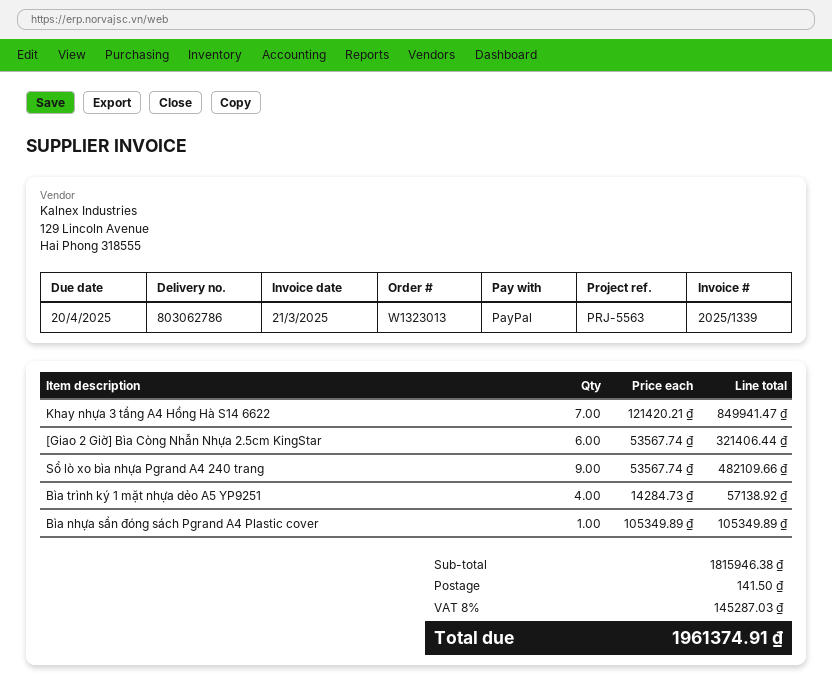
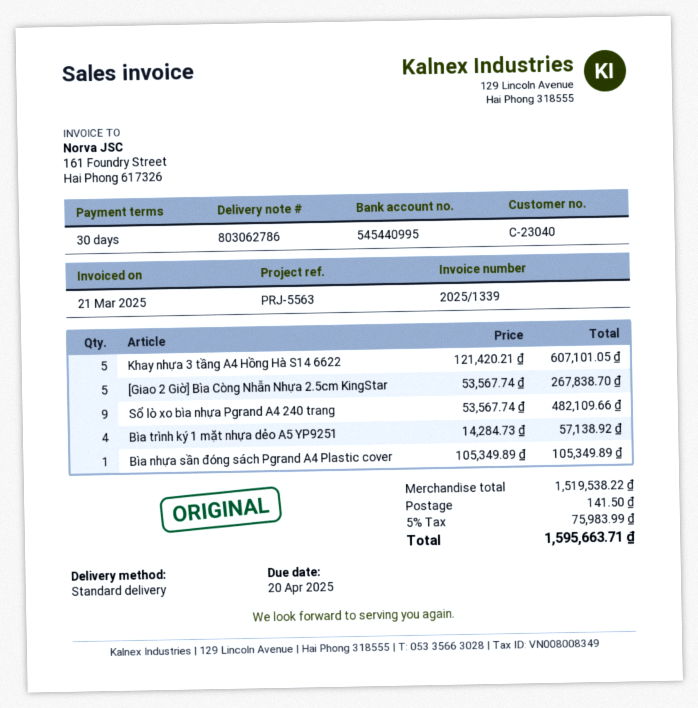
Khay nhựa 3 tầng A4 Hồng Hà S14 6622: 7 x 121420.21 = 849941.47 -> 5 x 121420.21 = 607101.05
[Giao 2 Giờ] Bìa Còng Nhẫn Nhựa 2.5cm KingStar: 6 x 53567.74 = 321406.44 -> 5 x 53567.74 = 267838.70
subtotal: 1815946.38 -> 1519538.22
tax: 8% = 145287.03 -> 5% = 75983.99
total: 1961374.91 -> 1595663.71

